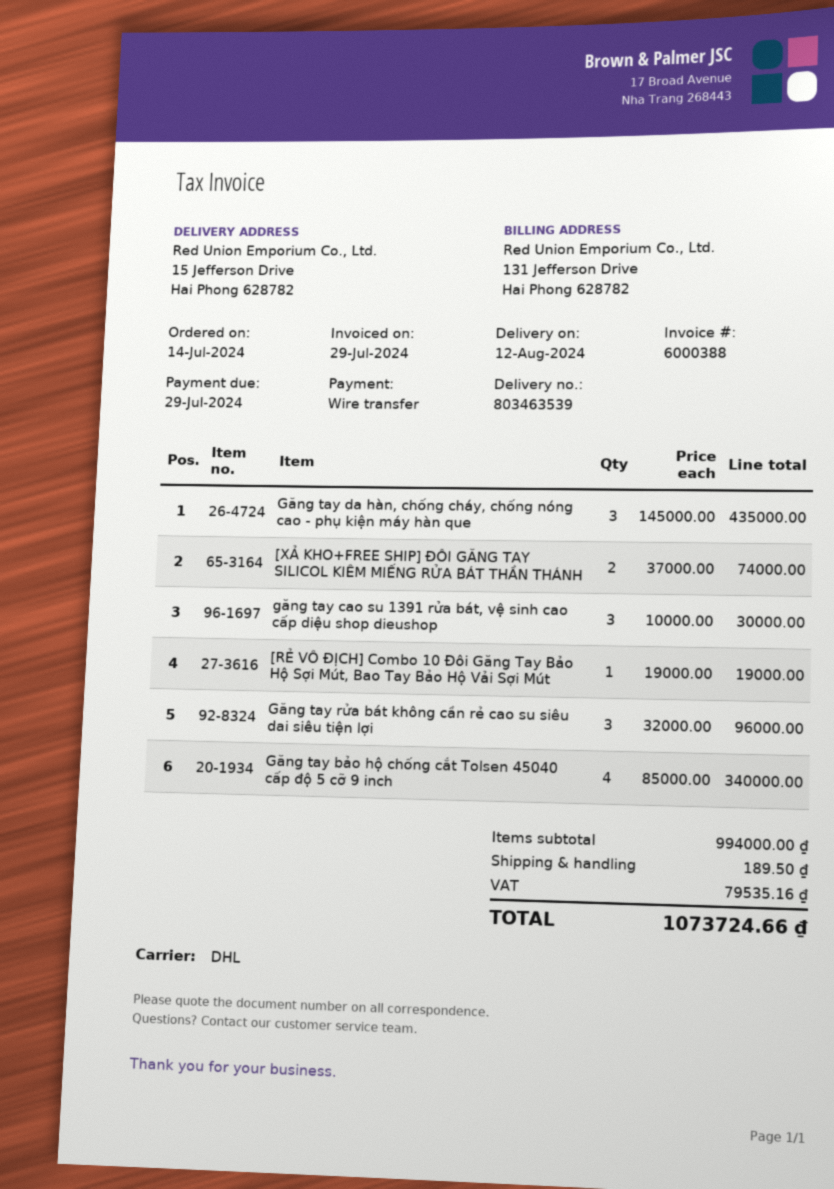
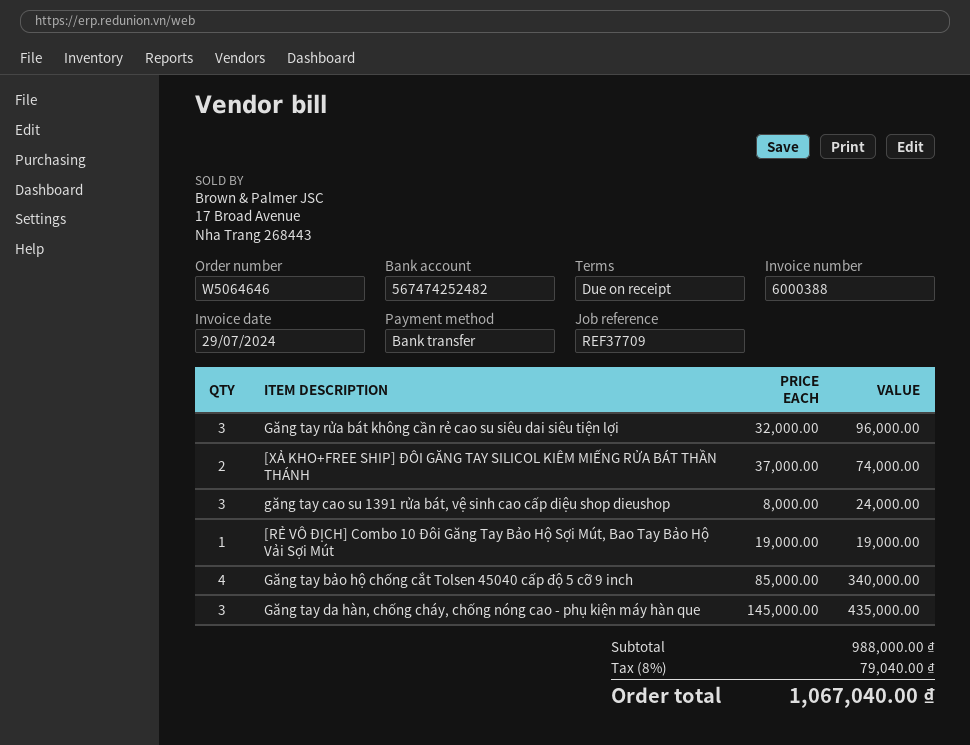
găng tay cao su 1391 rửa bát, vệ sinh cao cấp diệu shop dieushop: 3 x 10000.00 = 30000.00 -> 3 x 8000.00 = 24000.00
subtotal: 994000.00 -> 988000.00
shipping: 189.50 -> none
tax: 79535.16 -> 79040.00
total: 1073724.66 -> 1067040.00

